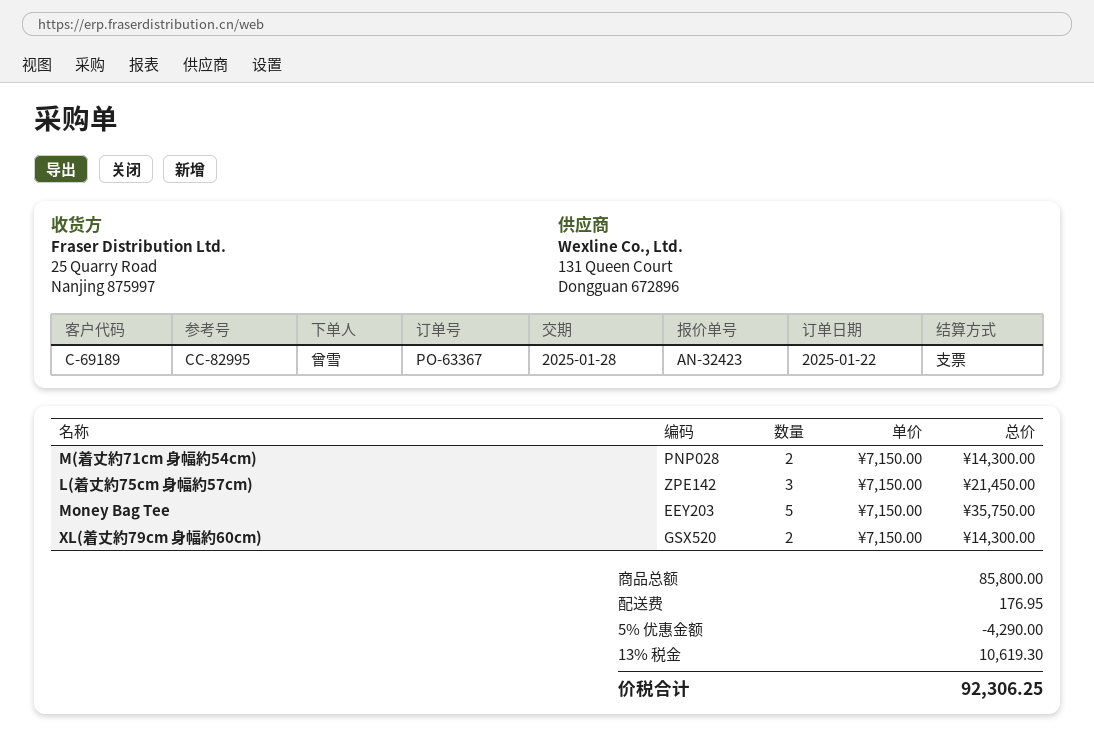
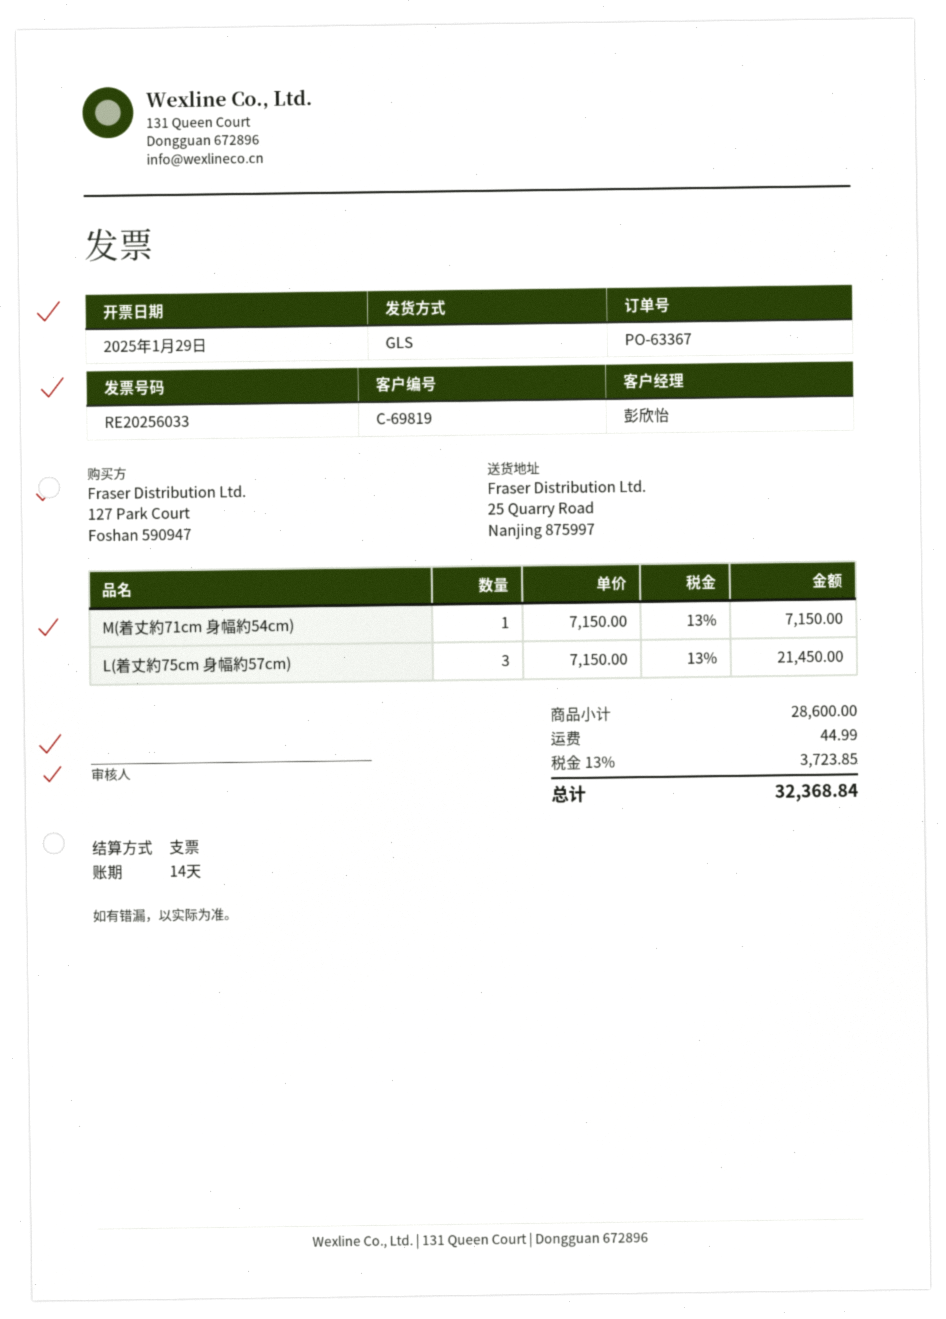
customer number: C-69189 -> C-69819
M(着丈約71cm 身幅約54cm): 2 x 7150.00 = 14300.00 -> 1 x 7150.00 = 7150.00
Money Bag Tee: 5 x 7150.00 = 35750.00 -> none
XL(着丈約79cm 身幅約60cm): 2 x 7150.00 = 14300.00 -> none
subtotal: 85800.00 -> 28600.00
discount: 5% = 4290.00 -> none
shipping: 176.95 -> 44.99
tax: 13% = 10619.30 -> 13% = 3723.85
total: 92306.25 -> 32368.84

